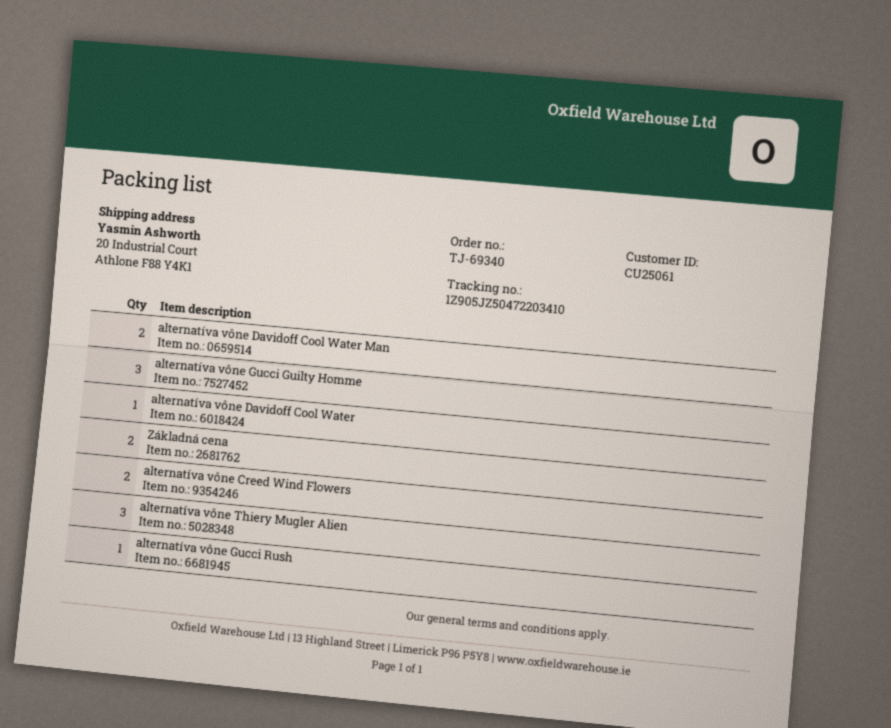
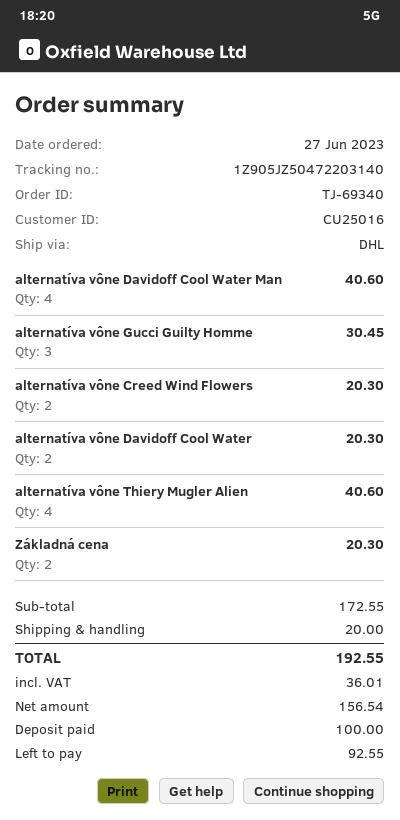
customer number: CU25061 -> CU25016
tracking number: 1Z905JZ50472203410 -> 1Z905JZ50472203140
alternatíva vône Davidoff Cool Water Man: 2 -> 4
alternatíva vône Davidoff Cool Water: 1 -> 2
alternatíva vône Thiery Mugler Alien: 3 -> 4
alternatíva vône Gucci Rush: 1 -> none

